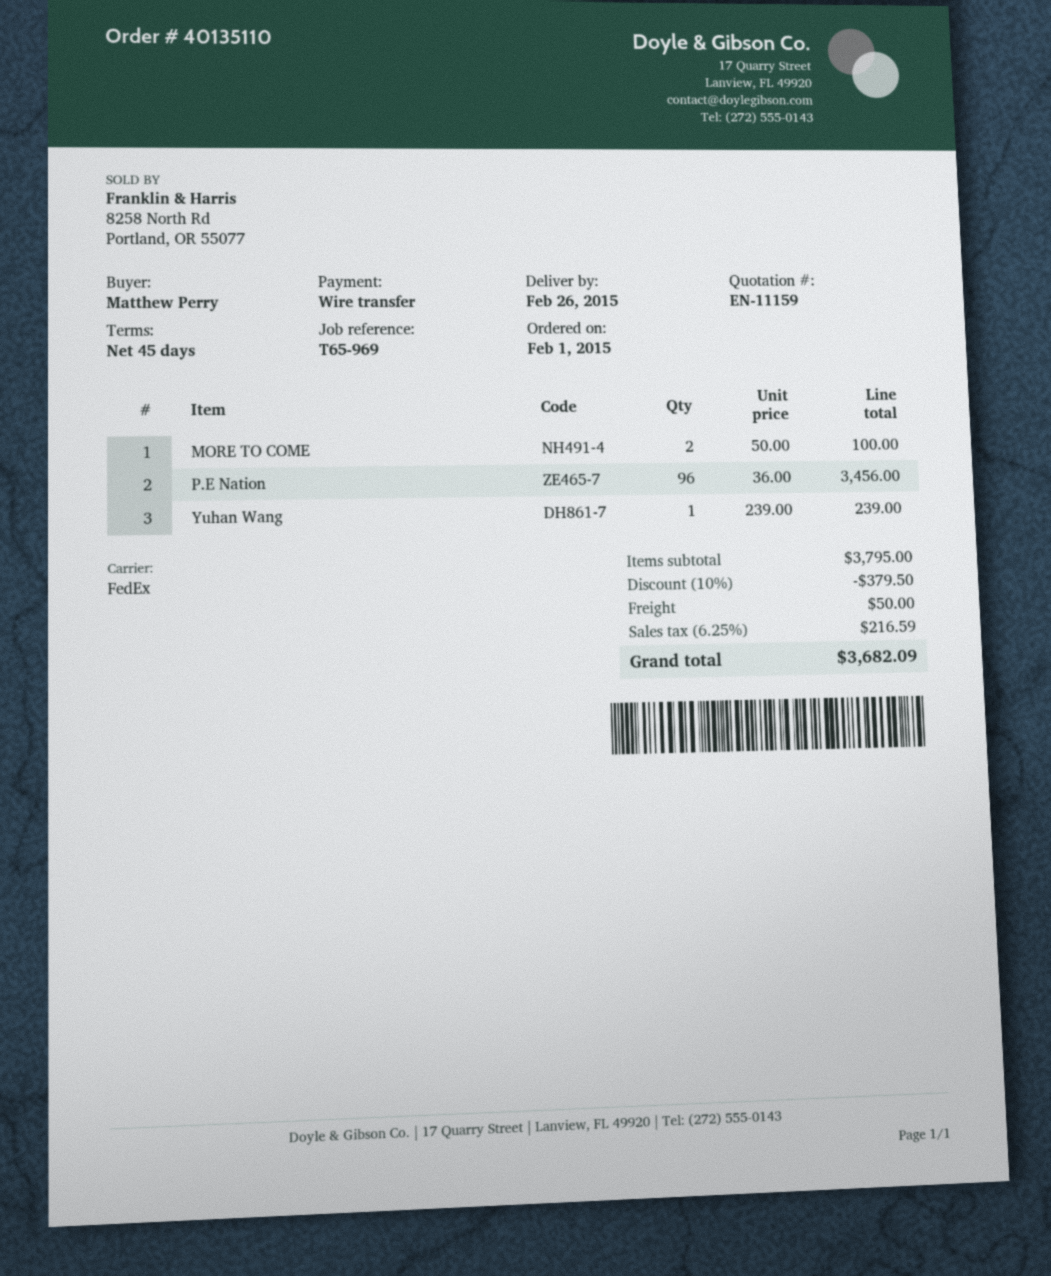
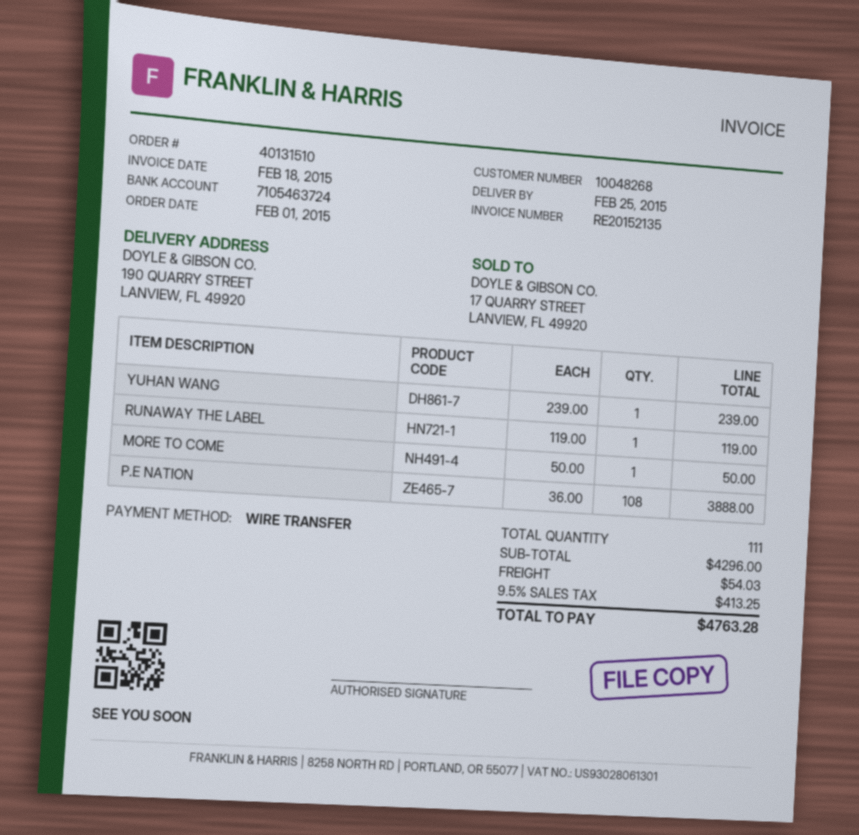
order number: 40135110 -> 40131510
delivery date: 2015-02-26 -> 2015-02-25
MORE TO COME: 2 x 50.00 = 100.00 -> 1 x 50.00 = 50.00
P.E Nation: 96 x 36.00 = 3456.00 -> 108 x 36.00 = 3888.00
RUNAWAY THE LABEL: none -> 1 x 119.00 = 119.00
subtotal: 3795.00 -> 4296.00
discount: 10% = 379.50 -> none
shipping: 50.00 -> 54.03
tax: 6.25% = 216.59 -> 9.5% = 413.25
total: 3682.09 -> 4763.28

